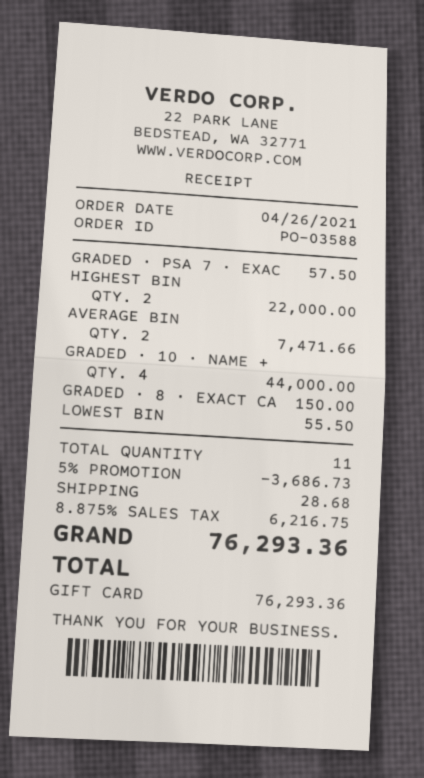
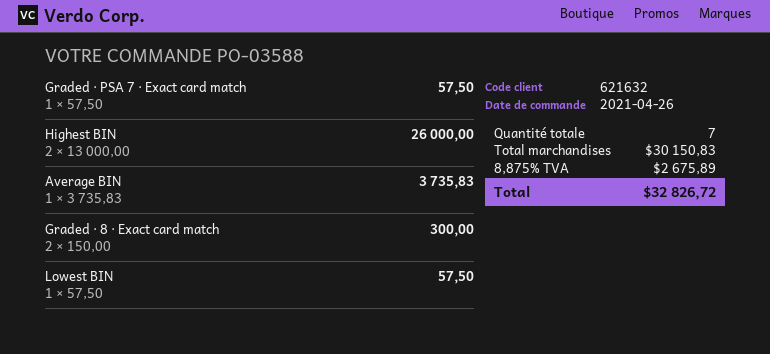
HIGHEST BIN: 2 for 22000.00 -> 2 for 26000.00
AVERAGE BIN: 2 for 7471.66 -> 1 for 3735.83
GRADED · 10 · NAME +: 4 for 44000.00 -> none
GRADED · 8 · EXACT CA: 1 for 150.00 -> 2 for 300.00
LOWEST BIN: 1 for 55.50 -> 1 for 57.50
total quantity: 11 -> 7
discount: 5% = 3686.73 -> none
shipping: 28.68 -> none
tax: 8.875% = 6216.75 -> 8.875% = 2675.89
total: 76293.36 -> 32826.72

